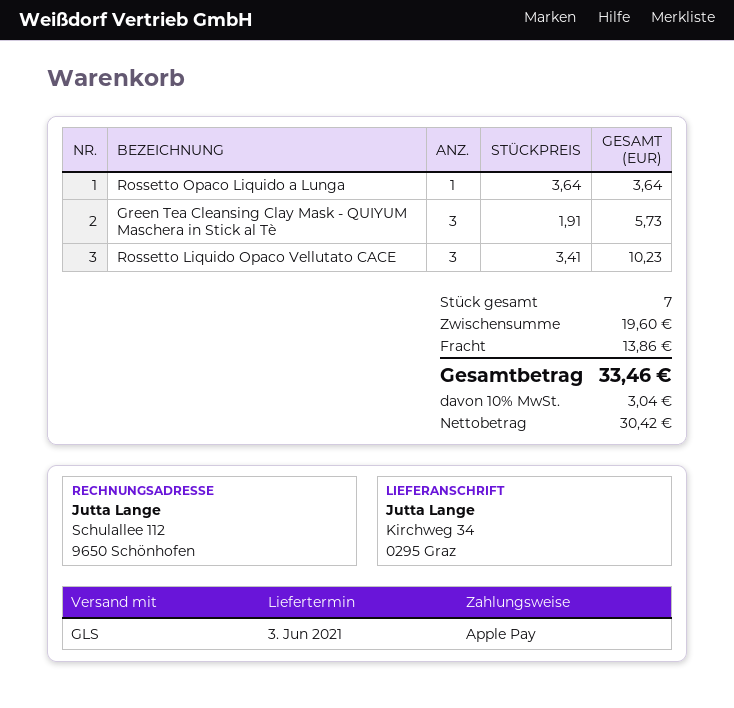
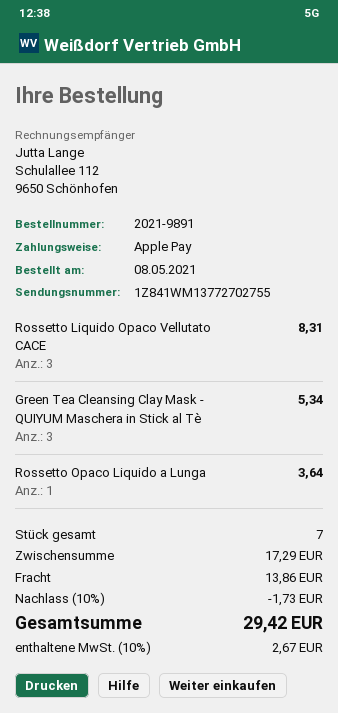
Green Tea Cleansing Clay Mask - QUIYUM Maschera in Stick al Tè: 3 for 5.73 -> 3 for 5.34
Rossetto Liquido Opaco Vellutato CACE: 3 for 10.23 -> 3 for 8.31
subtotal: 19.60 -> 17.29
discount: none -> 10% = 1.73
tax: 10% = 3.04 -> 10% = 2.67
total: 33.46 -> 29.42

